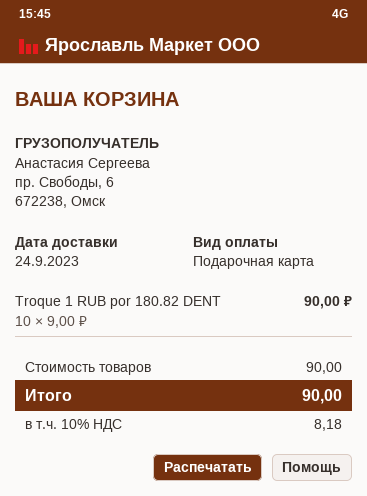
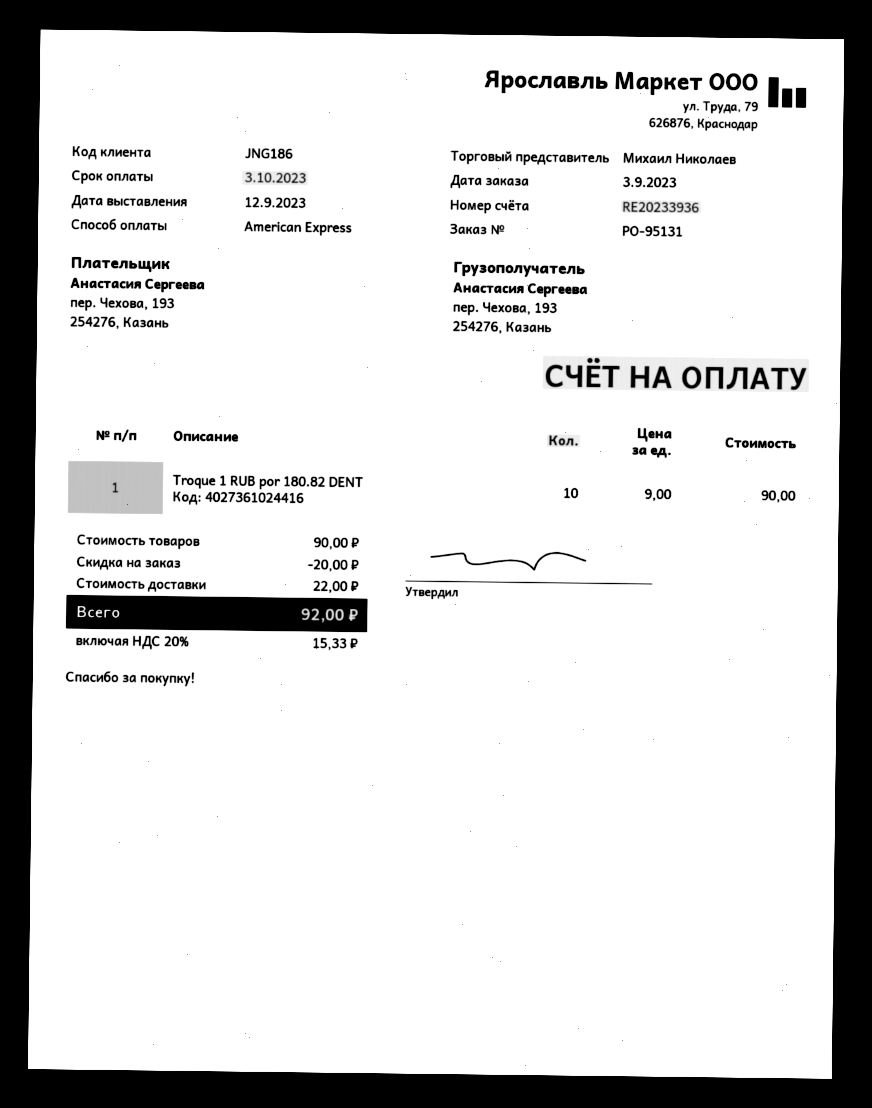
payment method: gift card -> American Express
ship to: пр. Свободы, 6, 672238, Омск -> пер. Чехова, 193, 254276, Казань
discount: none -> 20.00
shipping: none -> 22.00
tax: 10% = 8.18 -> 20% = 15.33
total: 90.00 -> 92.00

